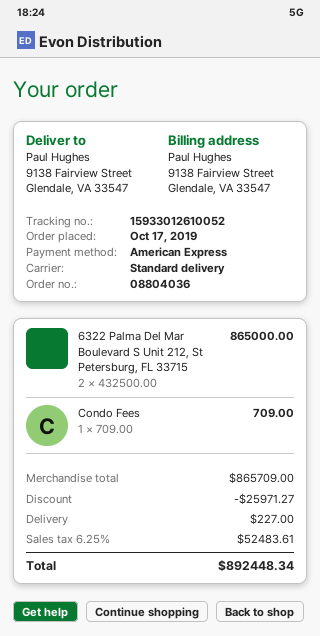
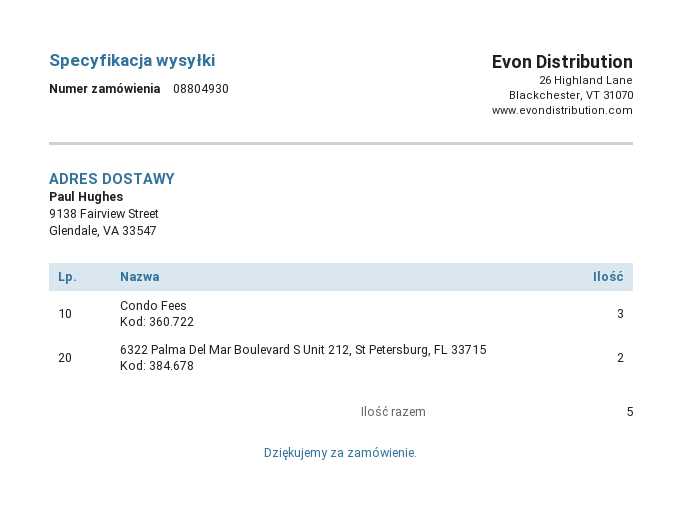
order number: 08804036 -> 08804930
Condo Fees: 1 -> 3

